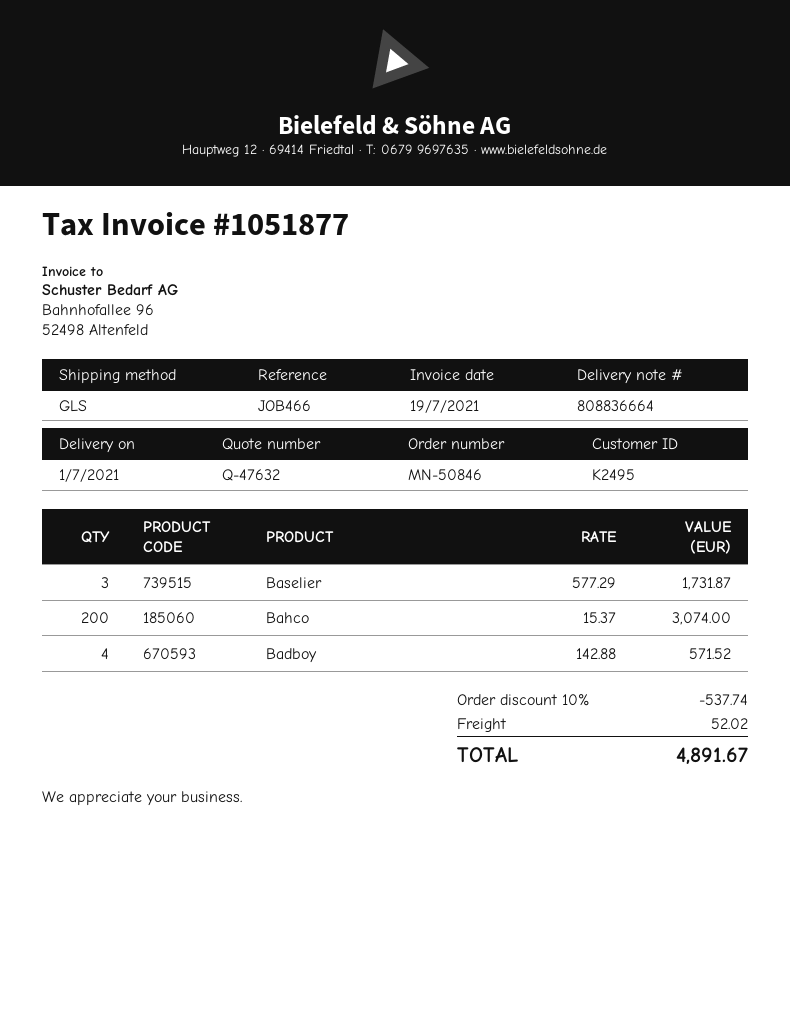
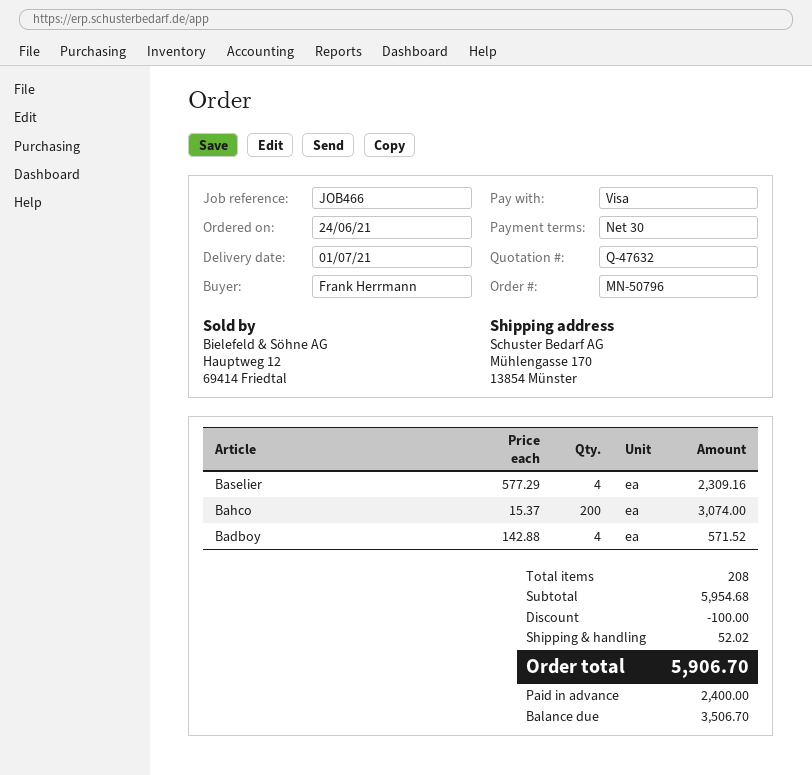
order number: MN-50846 -> MN-50796
Baselier: 3 x 577.29 = 1731.87 -> 4 x 577.29 = 2309.16
discount: 537.74 -> 100.00
total: 4891.67 -> 5906.70

